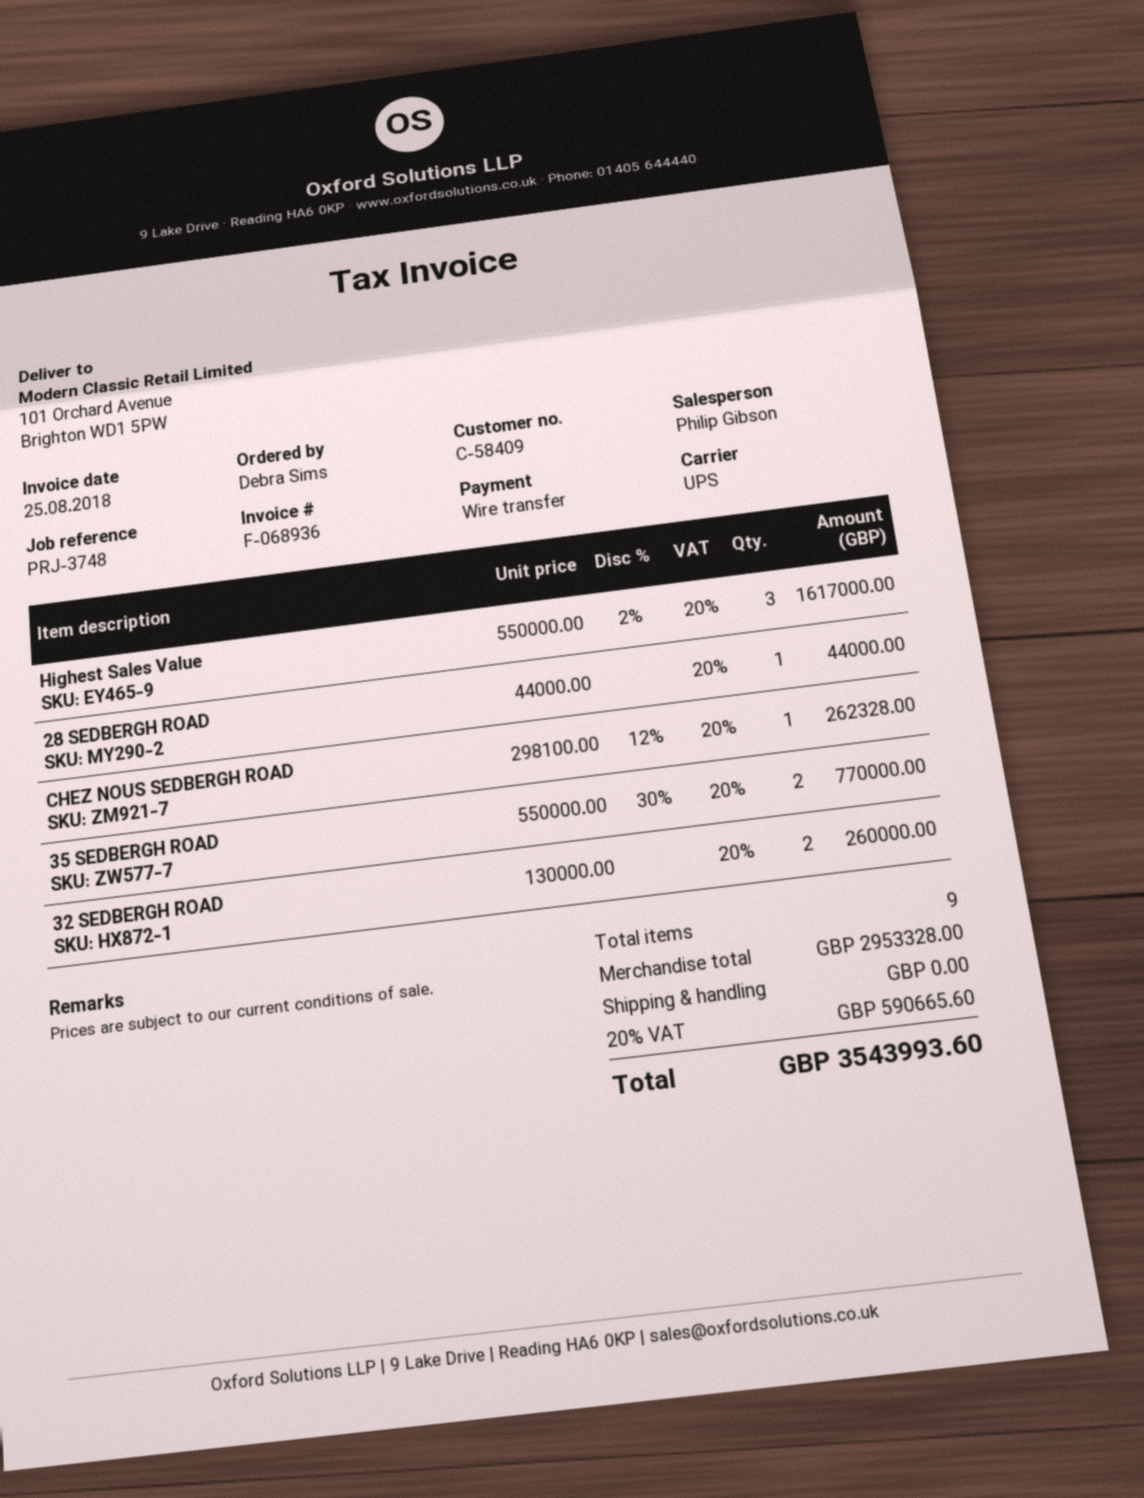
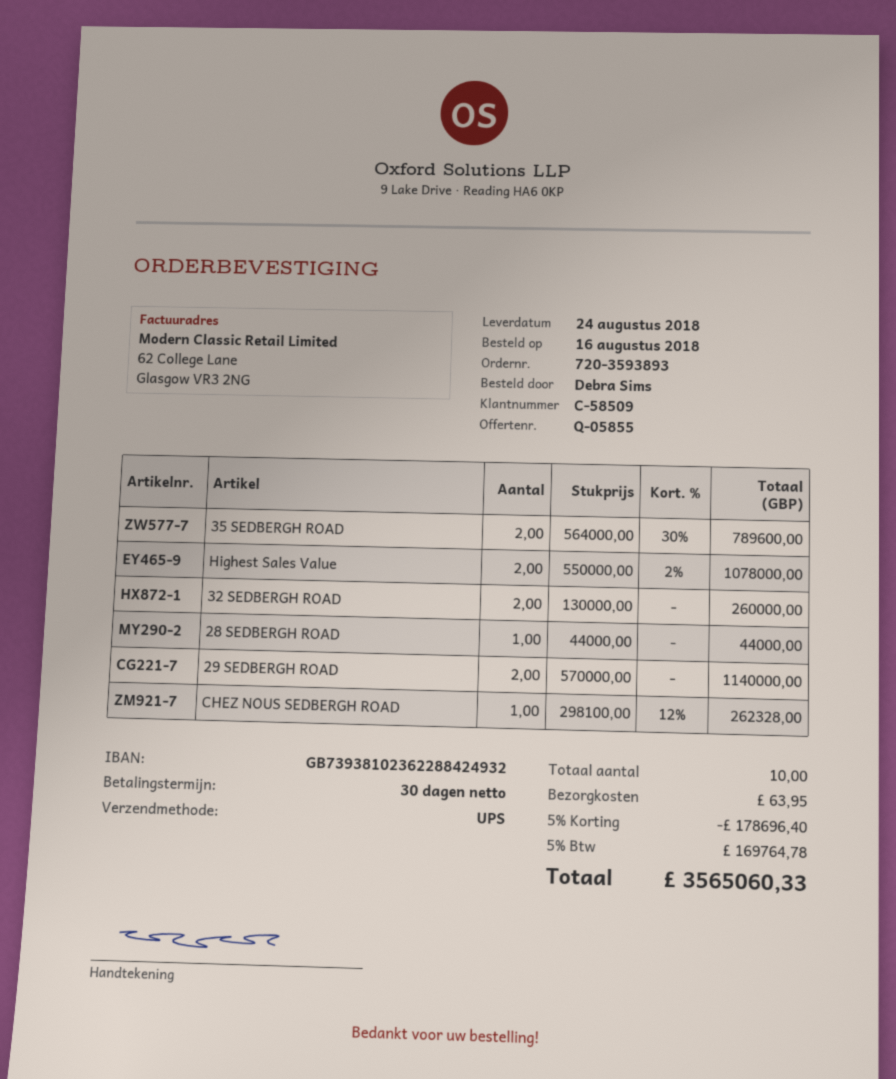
customer number: C-58409 -> C-58509
Highest Sales Value: 3 x 550000.00 - 2% = 1617000.00 -> 2 x 550000.00 - 2% = 1078000.00
35 SEDBERGH ROAD: 2 x 550000.00 - 30% = 770000.00 -> 2 x 564000.00 - 30% = 789600.00
29 SEDBERGH ROAD: none -> 2 x 570000.00 = 1140000.00
total quantity: 9 -> 10
discount: none -> 5% = 178696.40
shipping: 0.00 -> 63.95
tax: 20% = 590665.60 -> 5% = 169764.78
total: 3543993.60 -> 3565060.33

